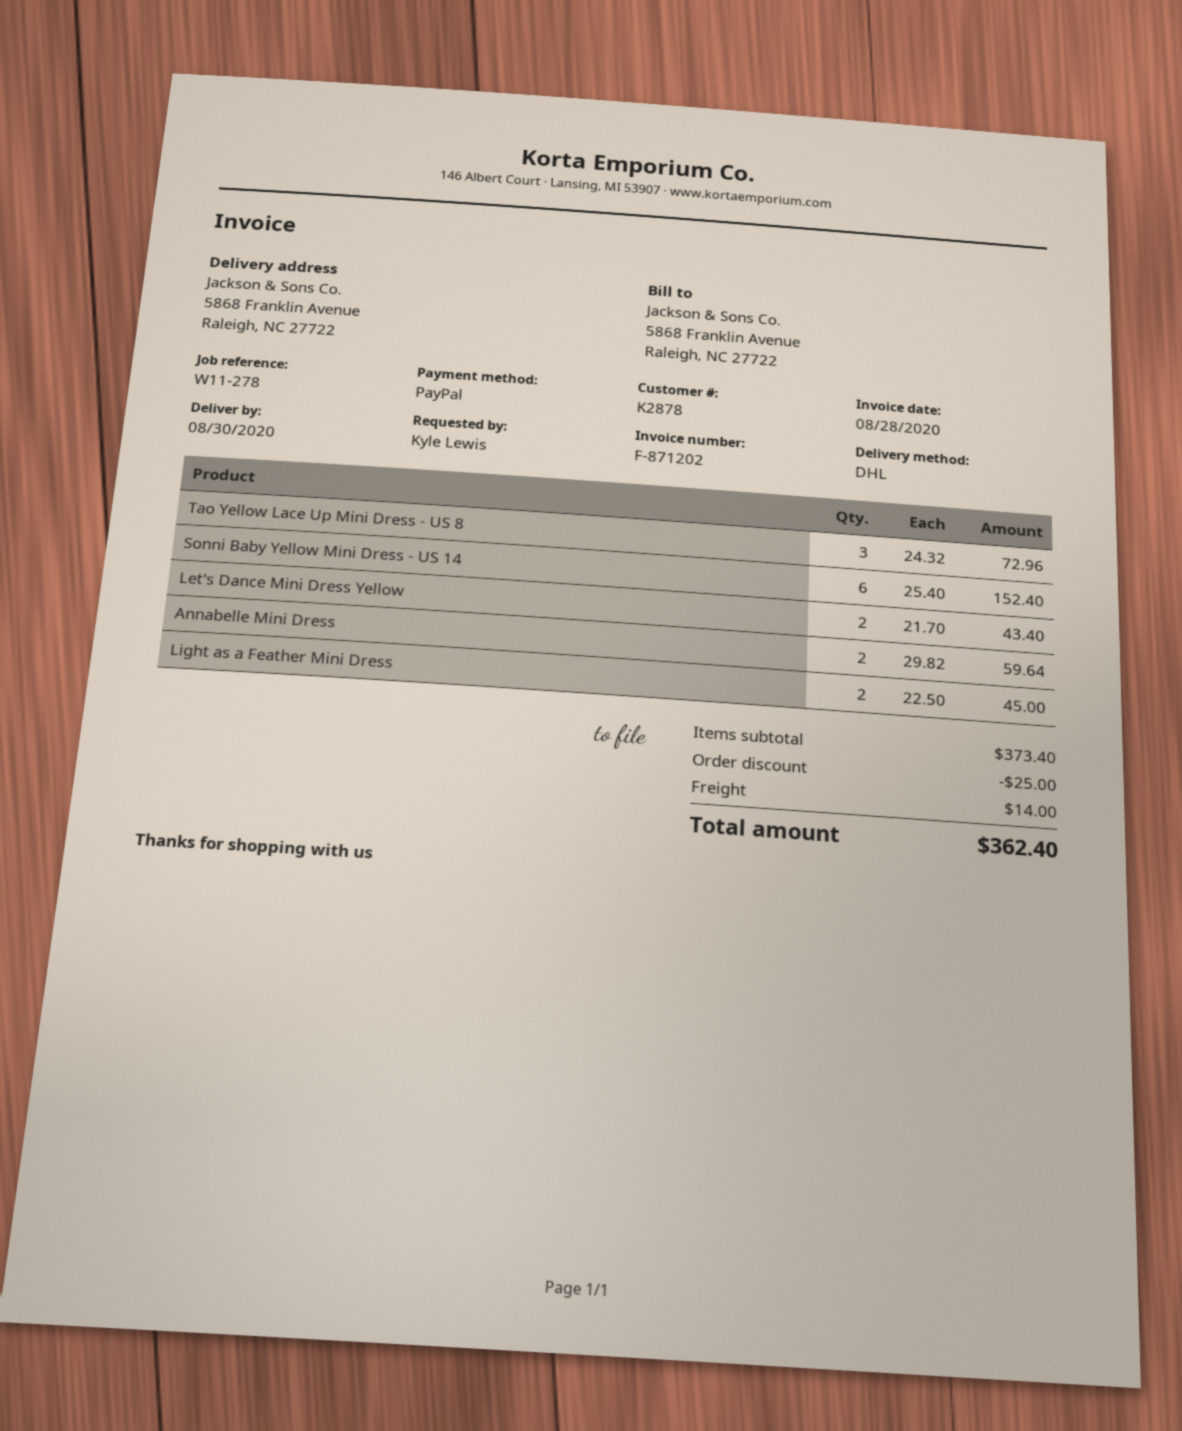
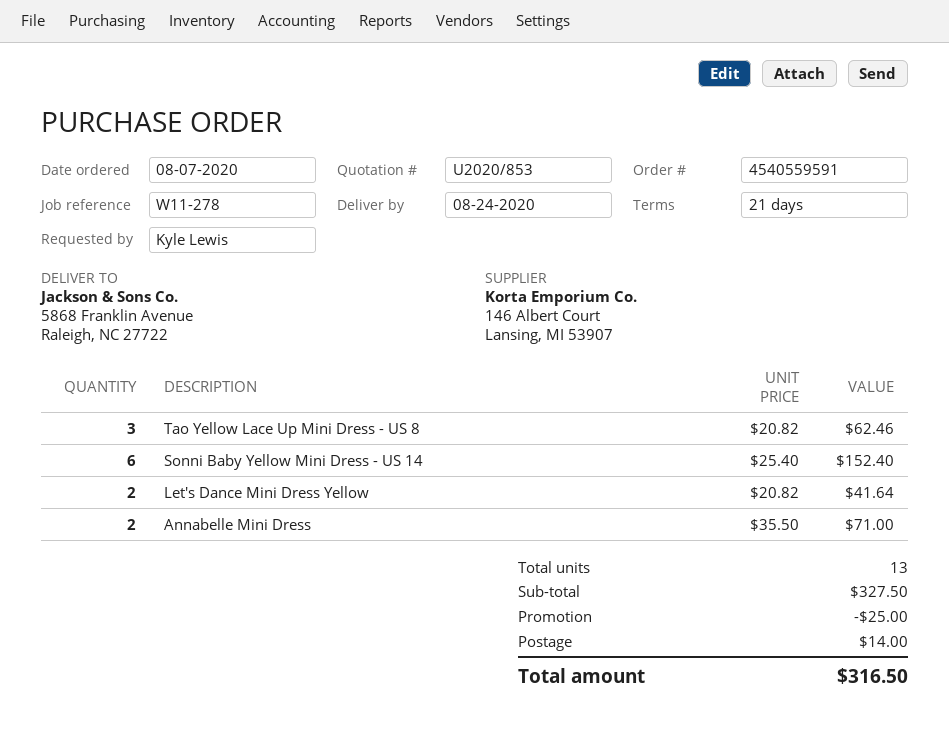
delivery date: 2020-08-30 -> 2020-08-24
Tao Yellow Lace Up Mini Dress - US 8: 3 x 24.32 = 72.96 -> 3 x 20.82 = 62.46
Let's Dance Mini Dress Yellow: 2 x 21.70 = 43.40 -> 2 x 20.82 = 41.64
Annabelle Mini Dress: 2 x 29.82 = 59.64 -> 2 x 35.50 = 71.00
Light as a Feather Mini Dress: 2 x 22.50 = 45.00 -> none
subtotal: 373.40 -> 327.50
total: 362.40 -> 316.50

